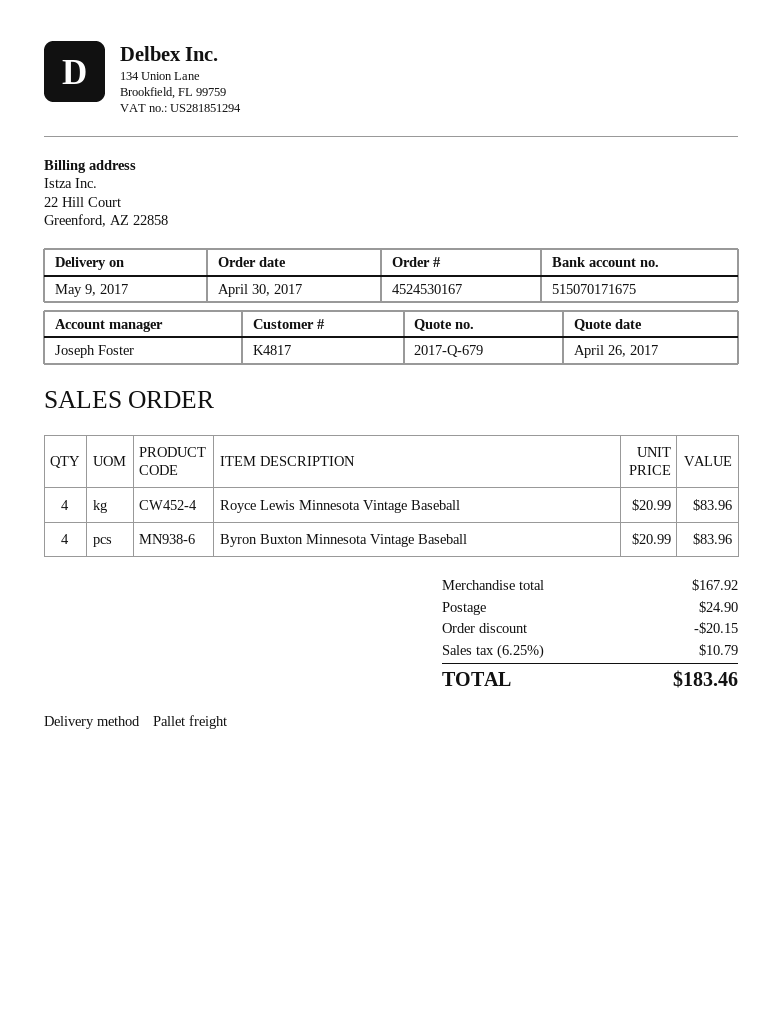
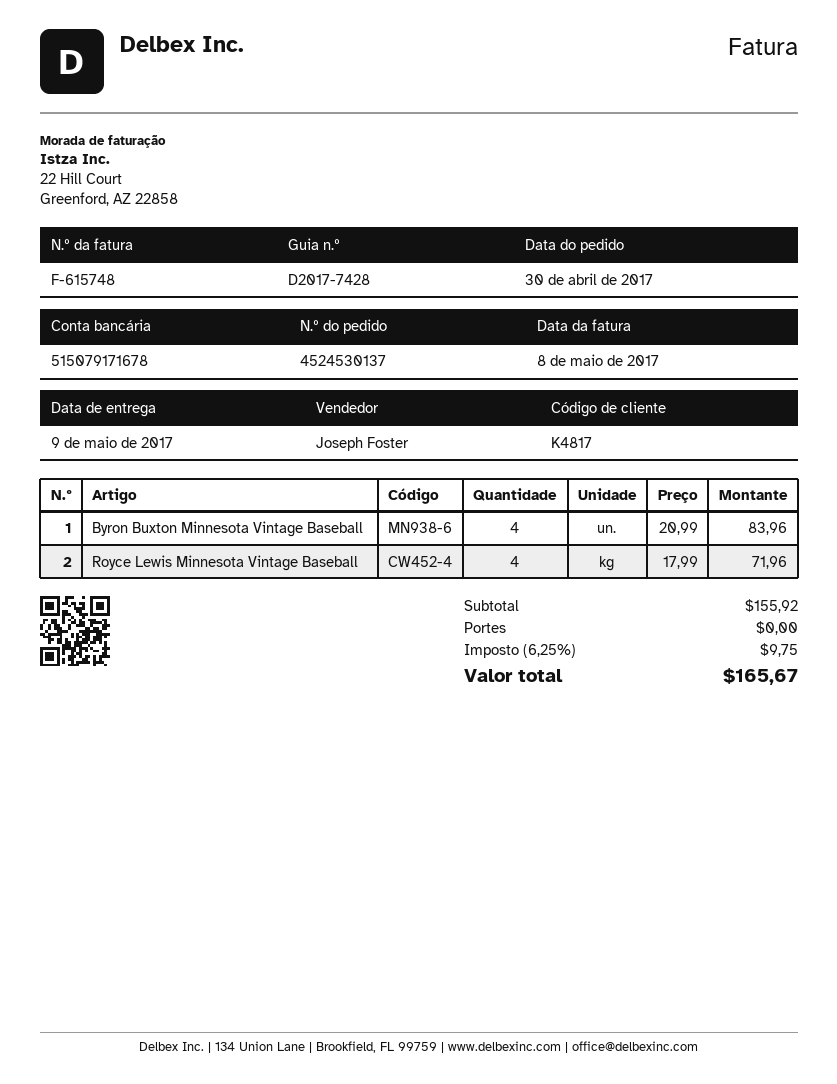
order number: 4524530167 -> 4524530137
bank account: 515070171675 -> 515079171678
Royce Lewis Minnesota Vintage Baseball: 4 x 20.99 = 83.96 -> 4 x 17.99 = 71.96
subtotal: 167.92 -> 155.92
discount: 20.15 -> none
shipping: 24.90 -> 0.00
tax: 6.25% = 10.79 -> 6.25% = 9.75
total: 183.46 -> 165.67

